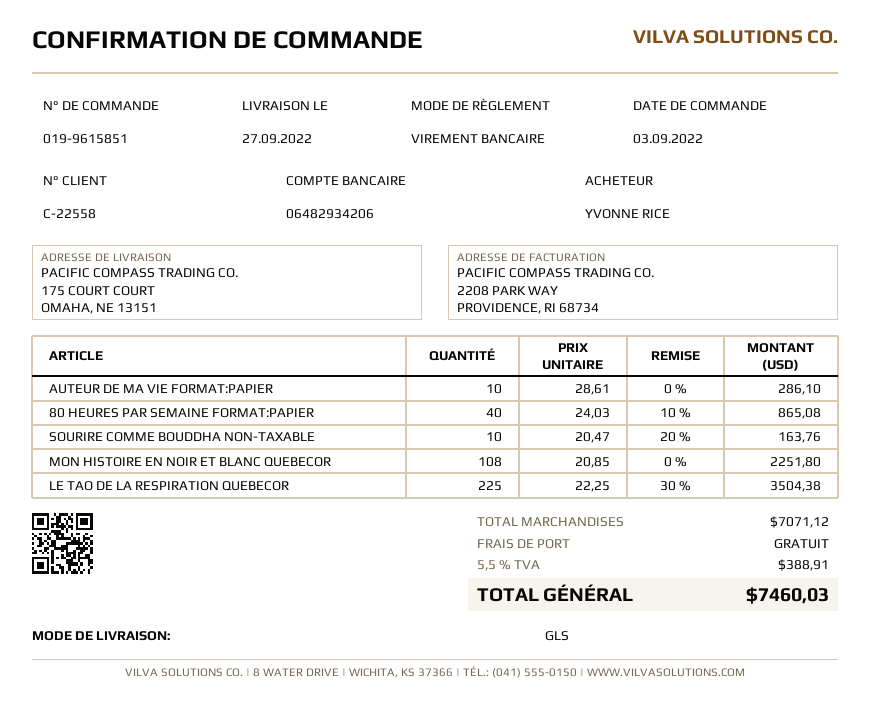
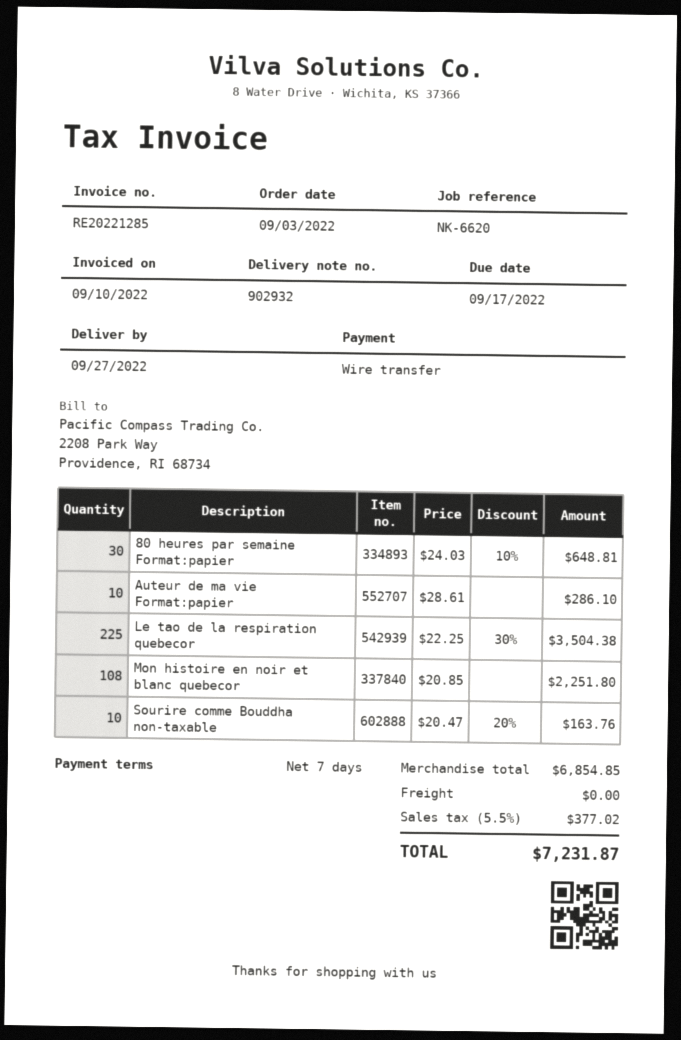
80 HEURES PAR SEMAINE FORMAT:PAPIER: 40 x 24.03 - 10% = 865.08 -> 30 x 24.03 - 10% = 648.81
subtotal: 7071.12 -> 6854.85
tax: 5.5% = 388.91 -> 5.5% = 377.02
total: 7460.03 -> 7231.87

